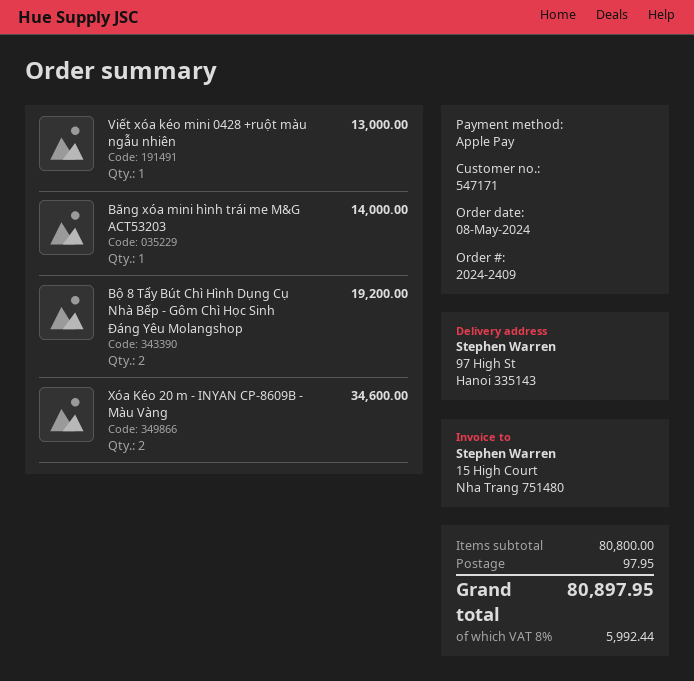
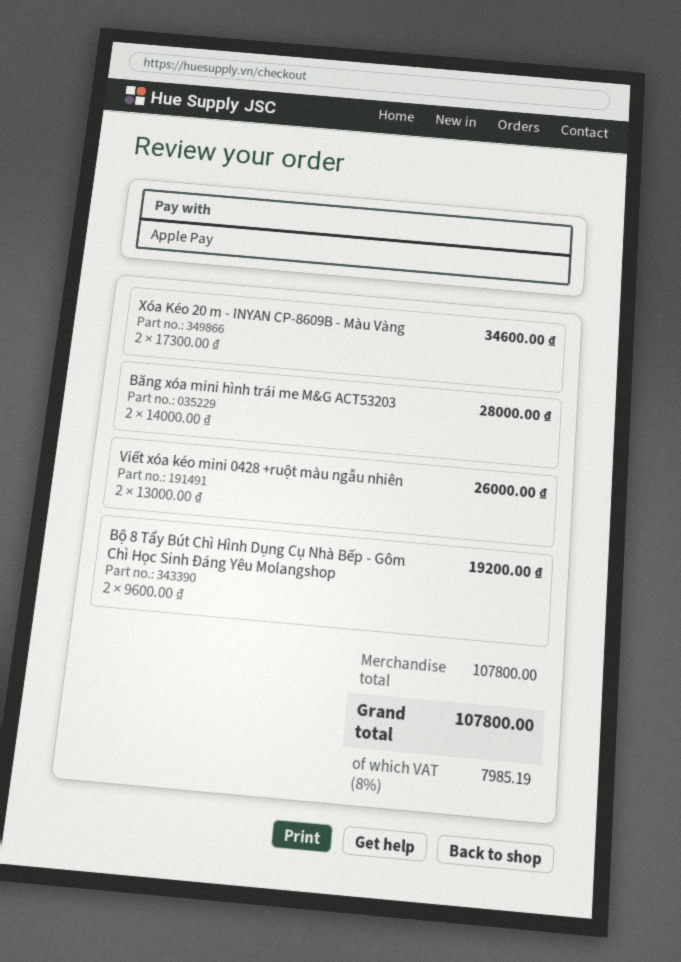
Viết xóa kéo mini 0428 +ruột màu ngẫu nhiên: 1 for 13000.00 -> 2 for 26000.00
Băng xóa mini hình trái me M&G ACT53203: 1 for 14000.00 -> 2 for 28000.00
subtotal: 80800.00 -> 107800.00
shipping: 97.95 -> none
tax: 8% = 5992.44 -> 8% = 7985.19
total: 80897.95 -> 107800.00

